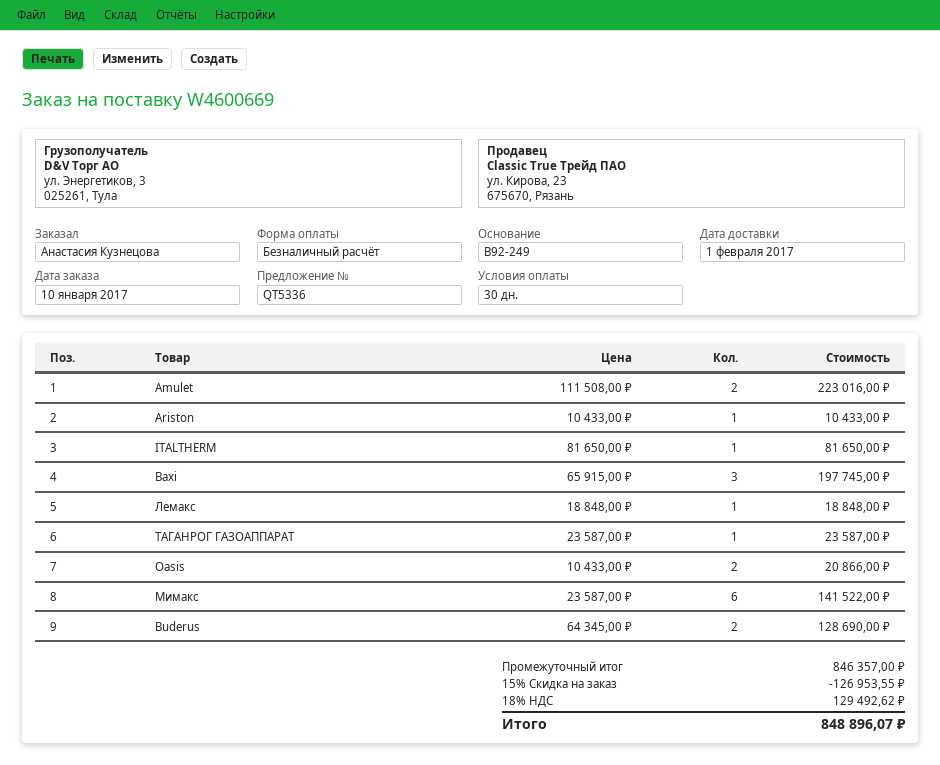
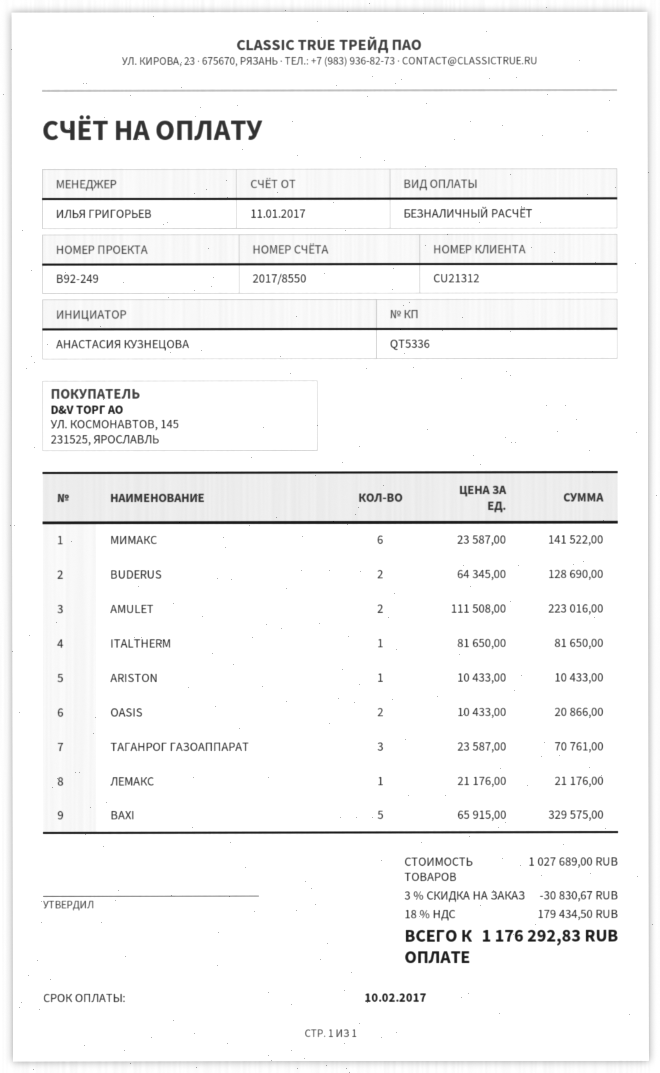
Baxi: 3 x 65915.00 = 197745.00 -> 5 x 65915.00 = 329575.00
Лемакс: 1 x 18848.00 = 18848.00 -> 1 x 21176.00 = 21176.00
ТАГАНРОГ ГАЗОАППАРАТ: 1 x 23587.00 = 23587.00 -> 3 x 23587.00 = 70761.00
subtotal: 846357.00 -> 1027689.00
discount: 15% = 126953.55 -> 3% = 30830.67
tax: 18% = 129492.62 -> 18% = 179434.50
total: 848896.07 -> 1176292.83

